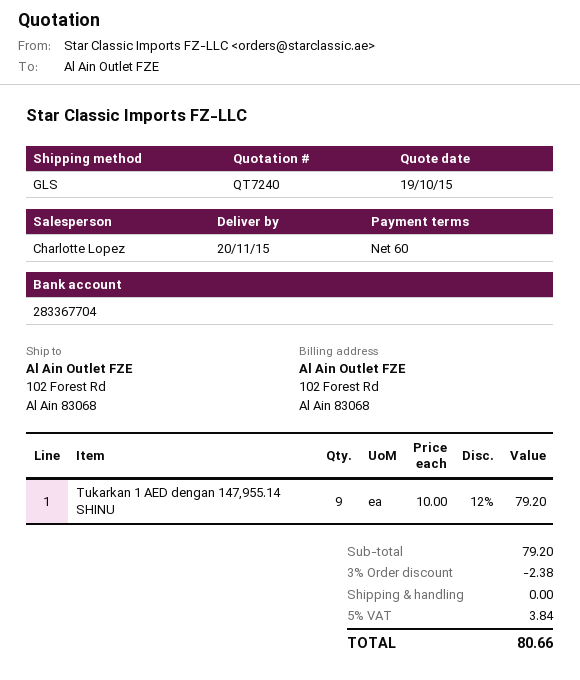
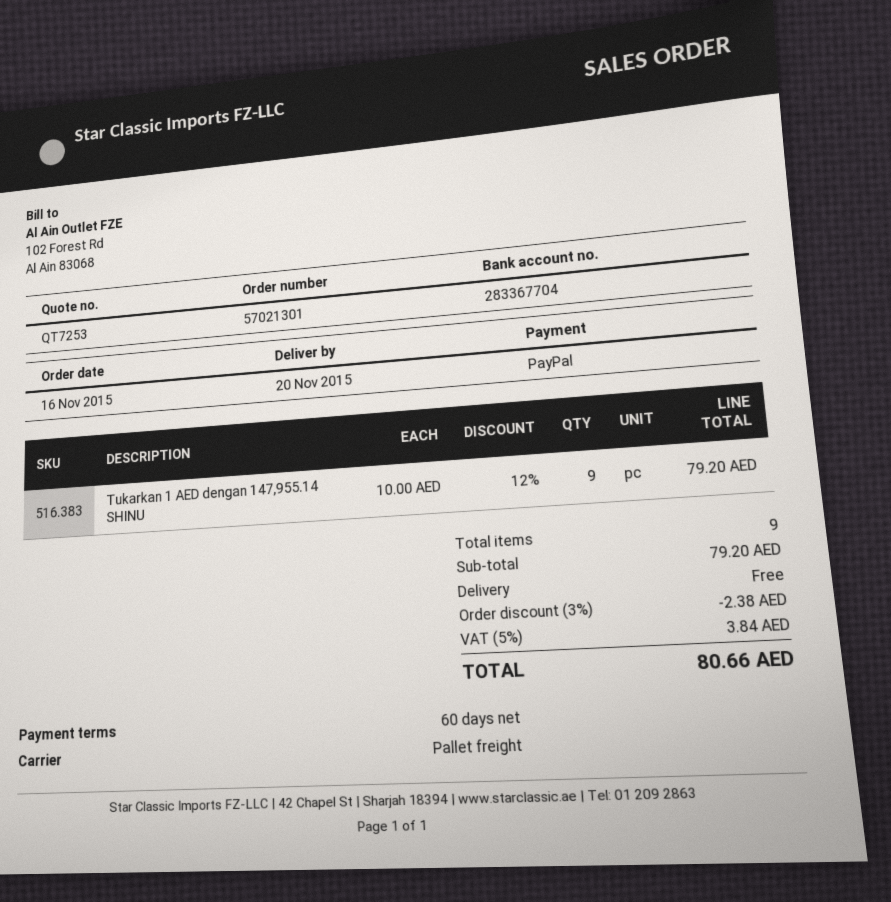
quote number: QT7240 -> QT7253
shipping method: GLS -> pallet freight

